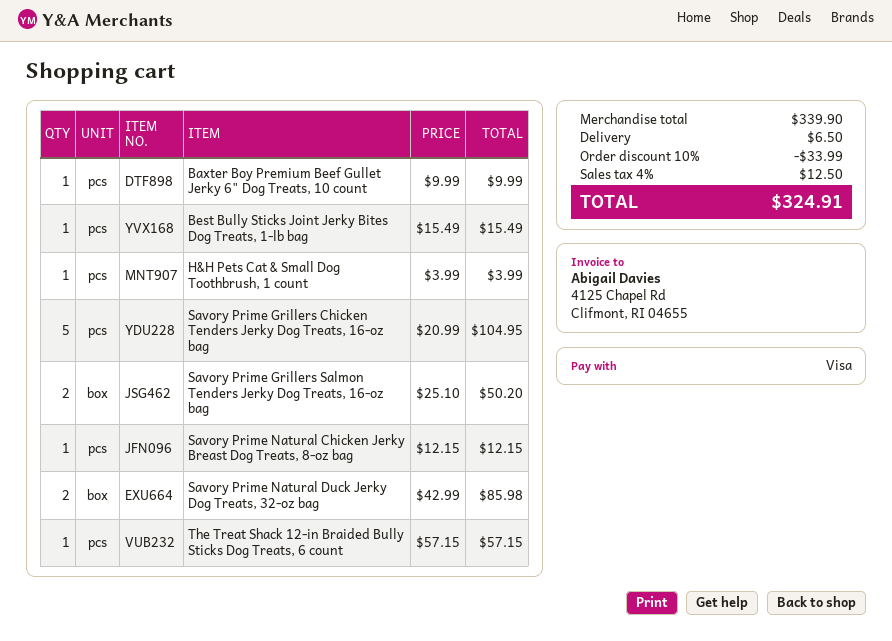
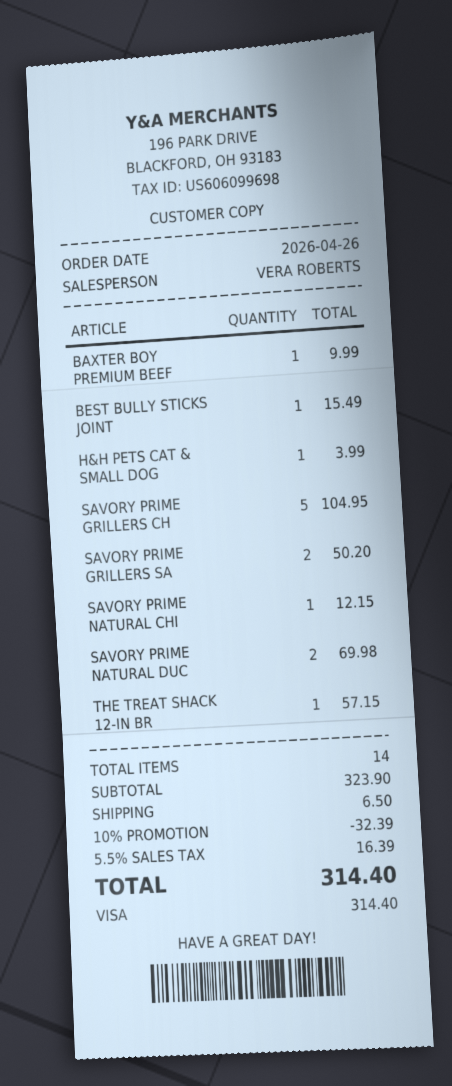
Savory Prime Natural Duck Jerky Dog Treats, 32-oz bag: 2 for 85.98 -> 2 for 69.98
subtotal: 339.90 -> 323.90
discount: 10% = 33.99 -> 10% = 32.39
tax: 4% = 12.50 -> 5.5% = 16.39
total: 324.91 -> 314.40

